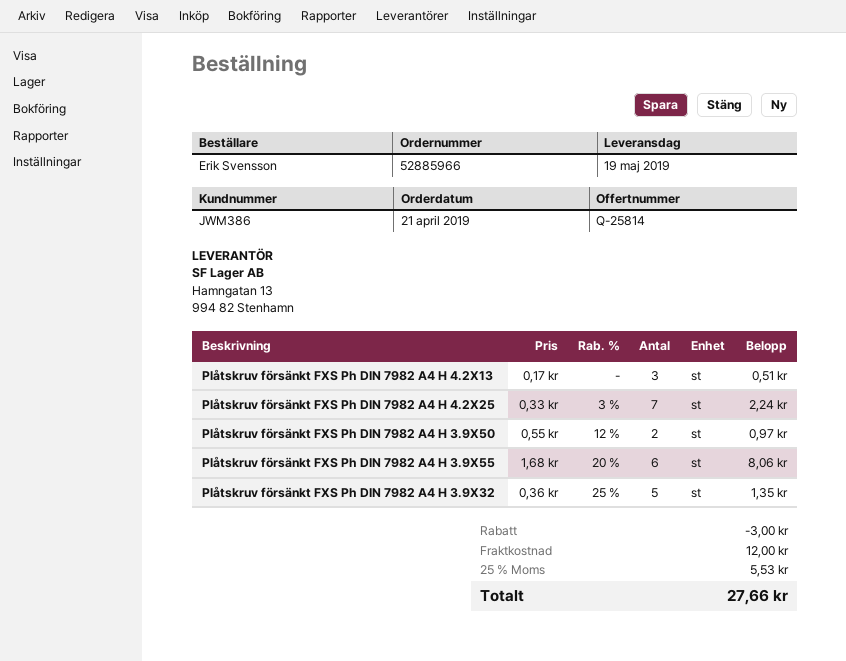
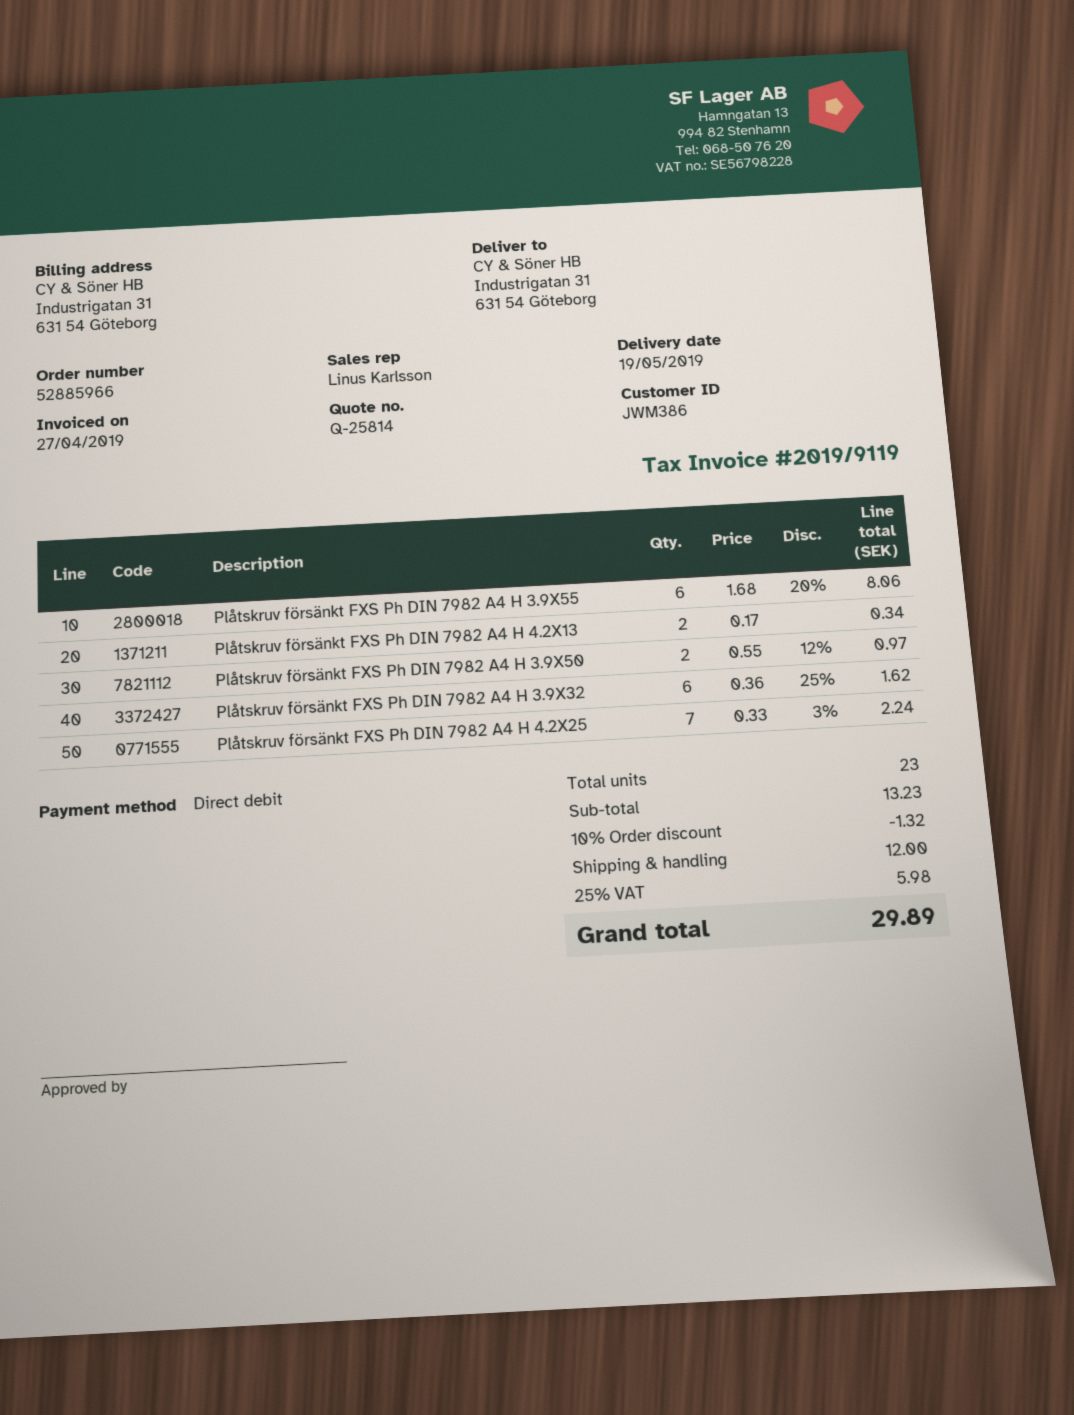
Plåtskruv försänkt FXS Ph DIN 7982 A4 H 4.2X13: 3 x 0.17 = 0.51 -> 2 x 0.17 = 0.34
Plåtskruv försänkt FXS Ph DIN 7982 A4 H 3.9X32: 5 x 0.36 - 25% = 1.35 -> 6 x 0.36 - 25% = 1.62
discount: 3.00 -> 1.32
tax: 25% = 5.53 -> 25% = 5.98
total: 27.66 -> 29.89

